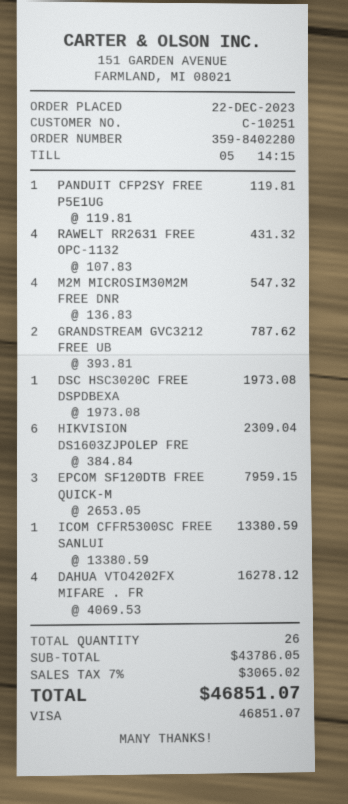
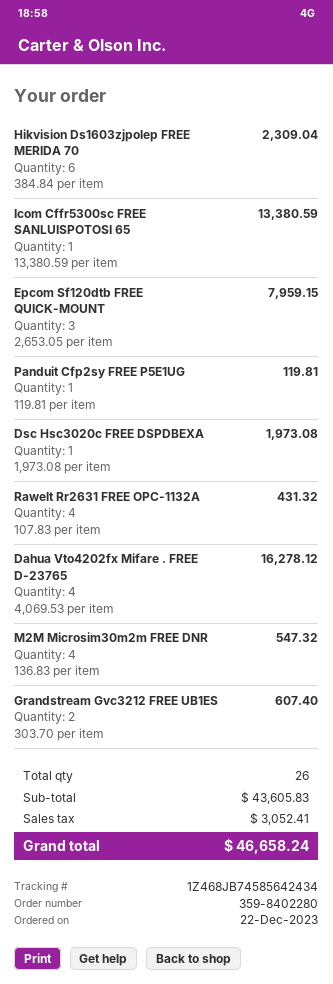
GRANDSTREAM GVC3212 FREE UB: 2 x 393.81 = 787.62 -> 2 x 303.70 = 607.40
subtotal: 43786.05 -> 43605.83
tax: 3065.02 -> 3052.41
total: 46851.07 -> 46658.24

